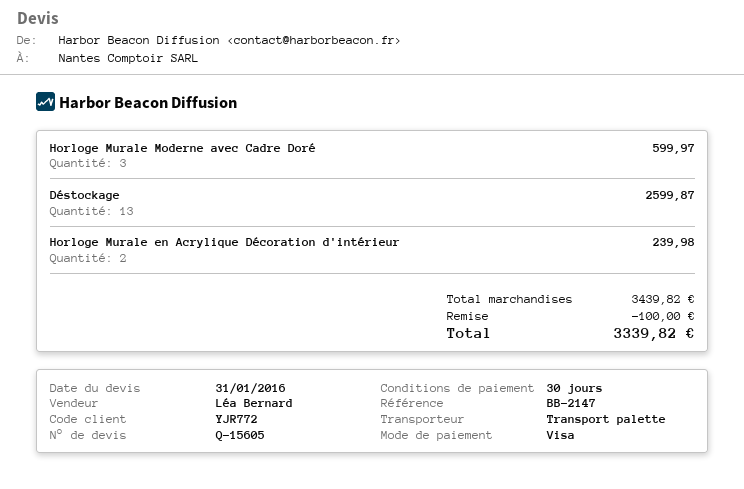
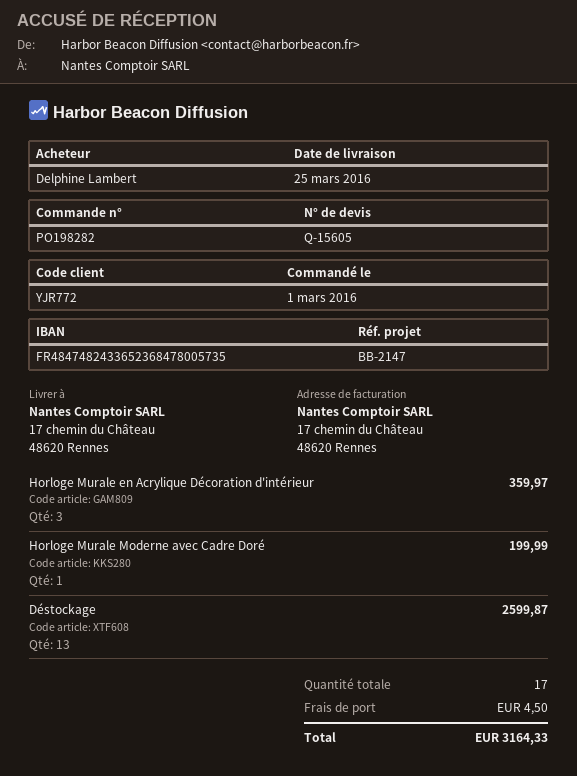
Horloge Murale Moderne avec Cadre Doré: 3 for 599.97 -> 1 for 199.99
Horloge Murale en Acrylique Décoration d'intérieur: 2 for 239.98 -> 3 for 359.97
discount: 100.00 -> none
shipping: none -> 4.50
total: 3339.82 -> 3164.33

